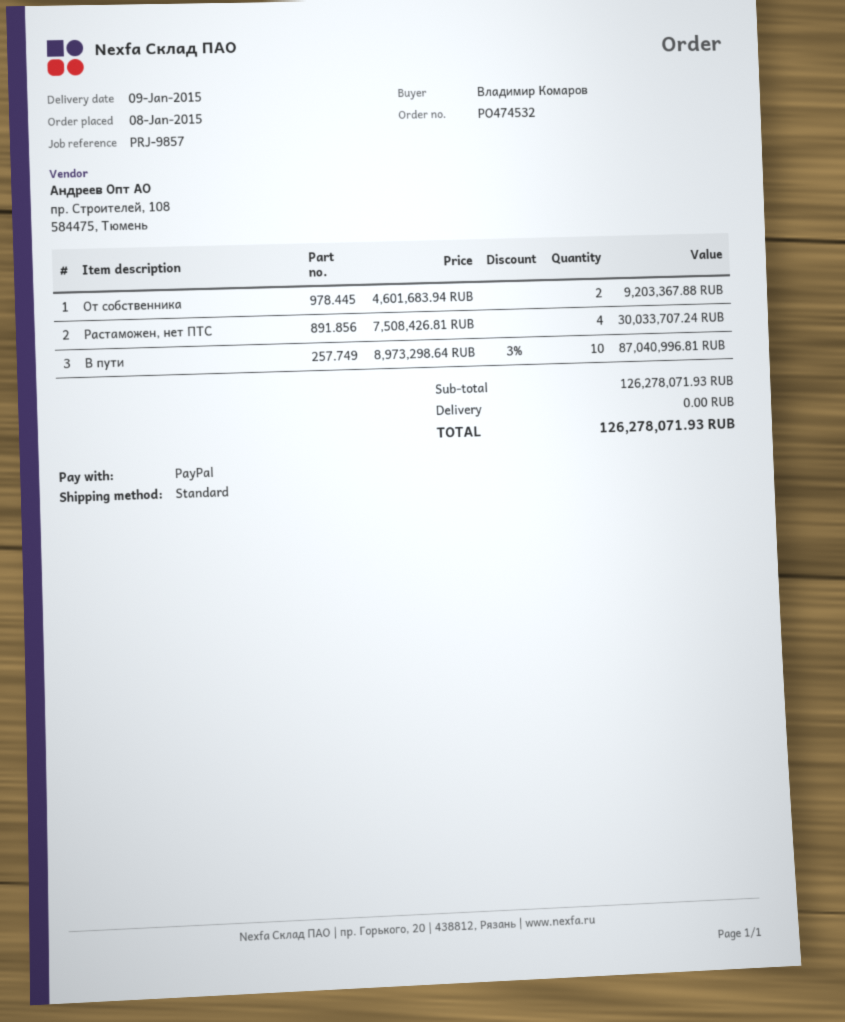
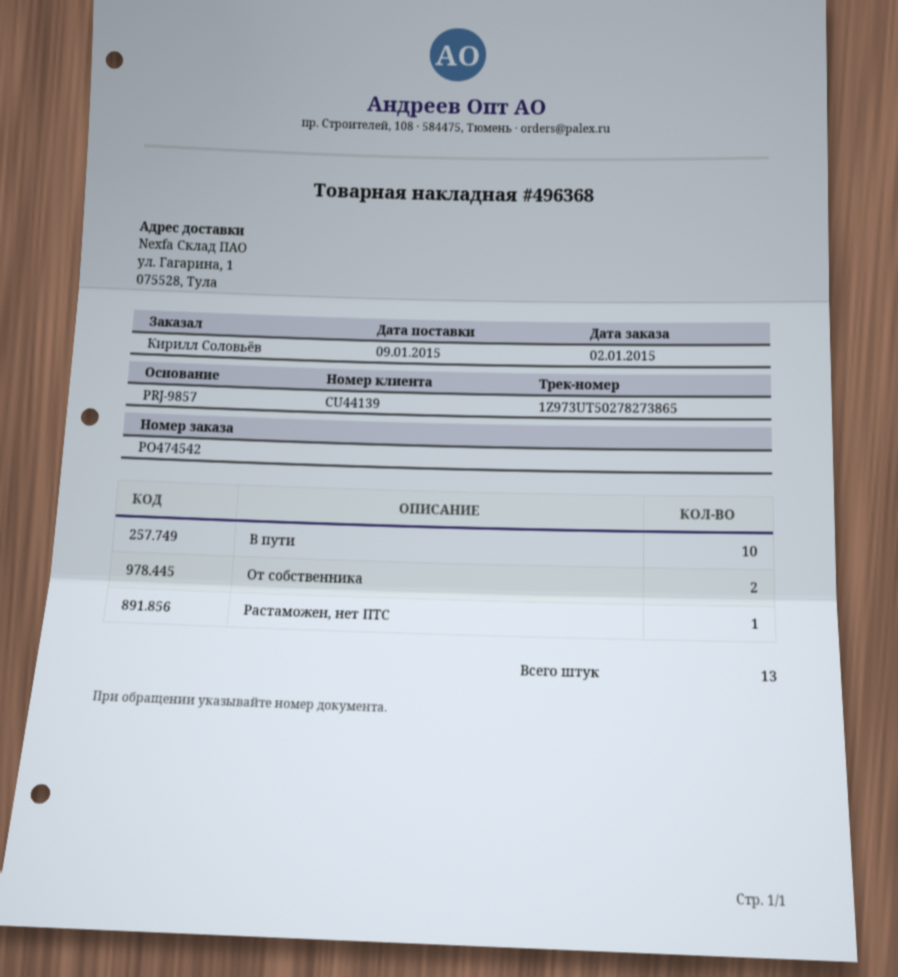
order number: PO474532 -> PO474542
order date: 2015-01-08 -> 2015-01-02
ordered by: Владимир Комаров -> Кирилл Соловьёв
Растаможен, нет ПТС: 4 -> 1

